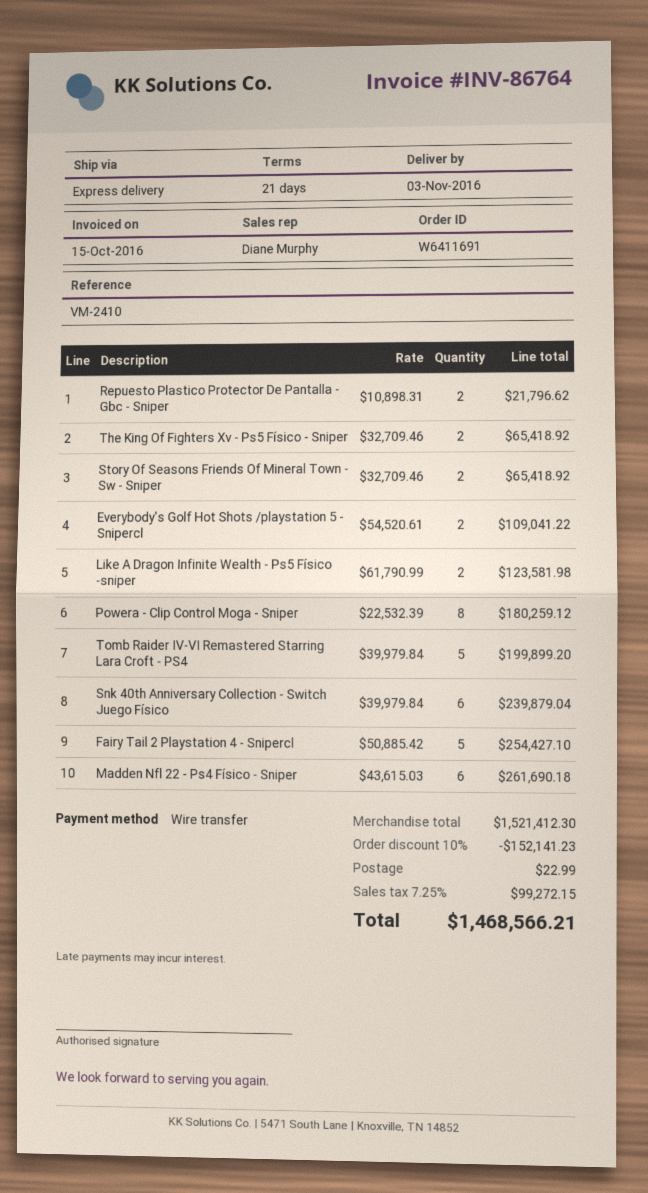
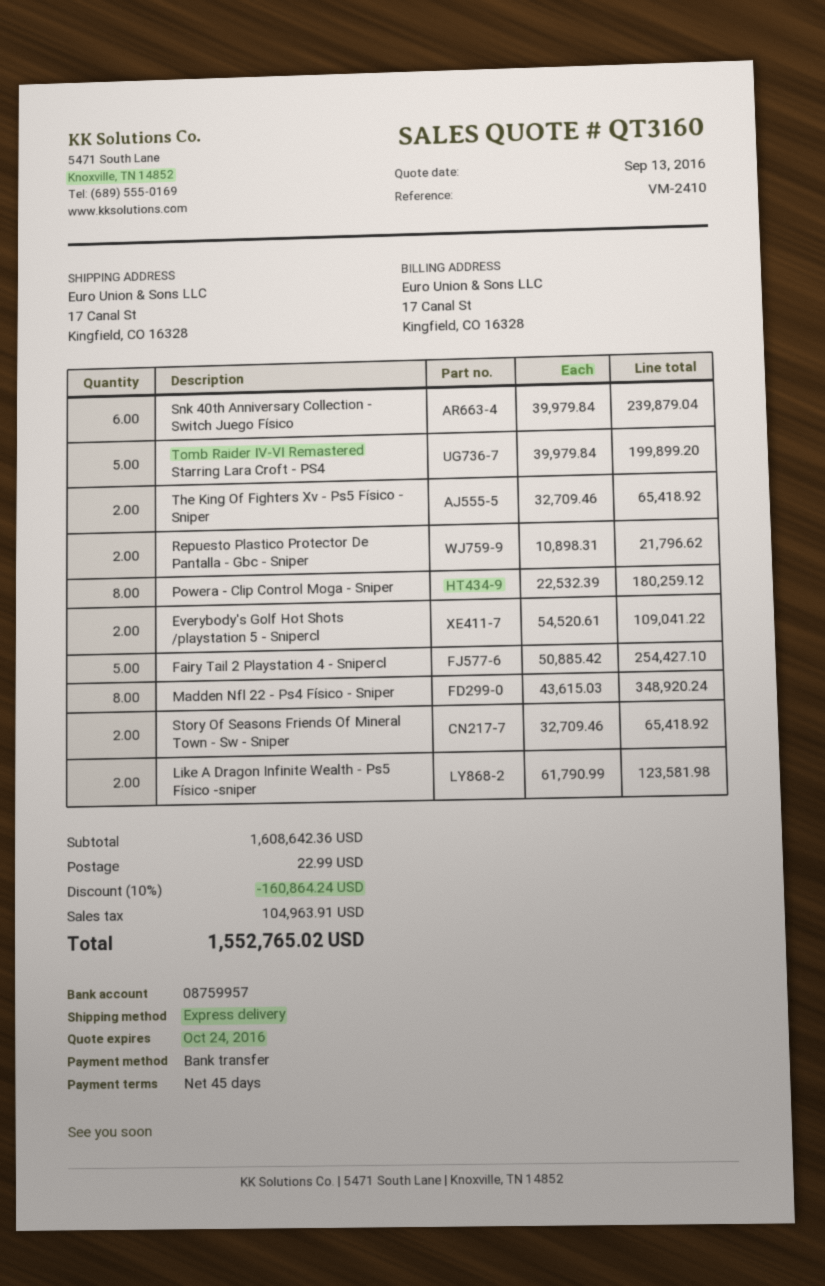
payment terms: 21 days -> 45 days
Madden Nfl 22 - Ps4 Físico - Sniper: 6 x 43615.03 = 261690.18 -> 8 x 43615.03 = 348920.24
subtotal: 1521412.30 -> 1608642.36
discount: 10% = 152141.23 -> 10% = 160864.24
tax: 99272.15 -> 104963.91
total: 1468566.21 -> 1552765.02

